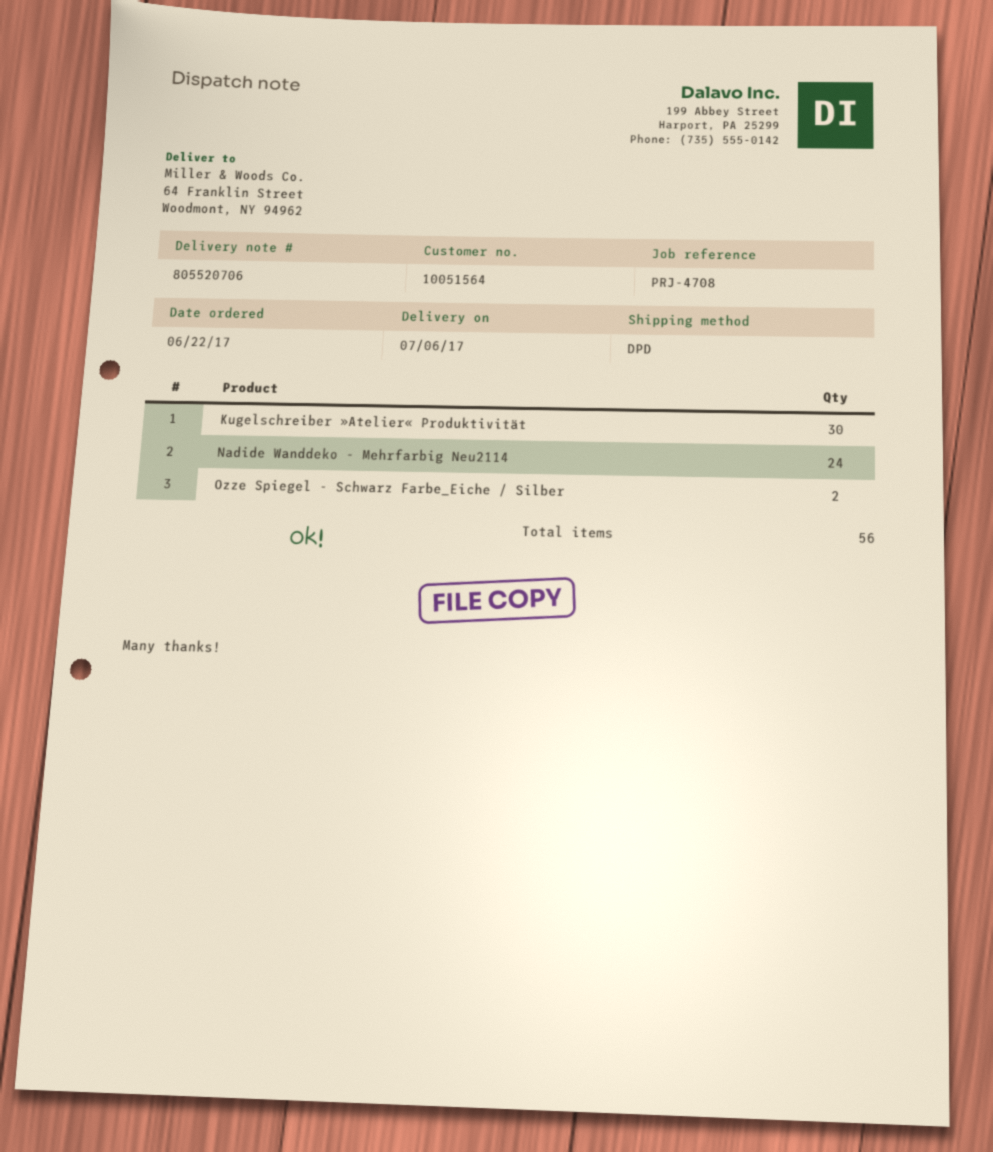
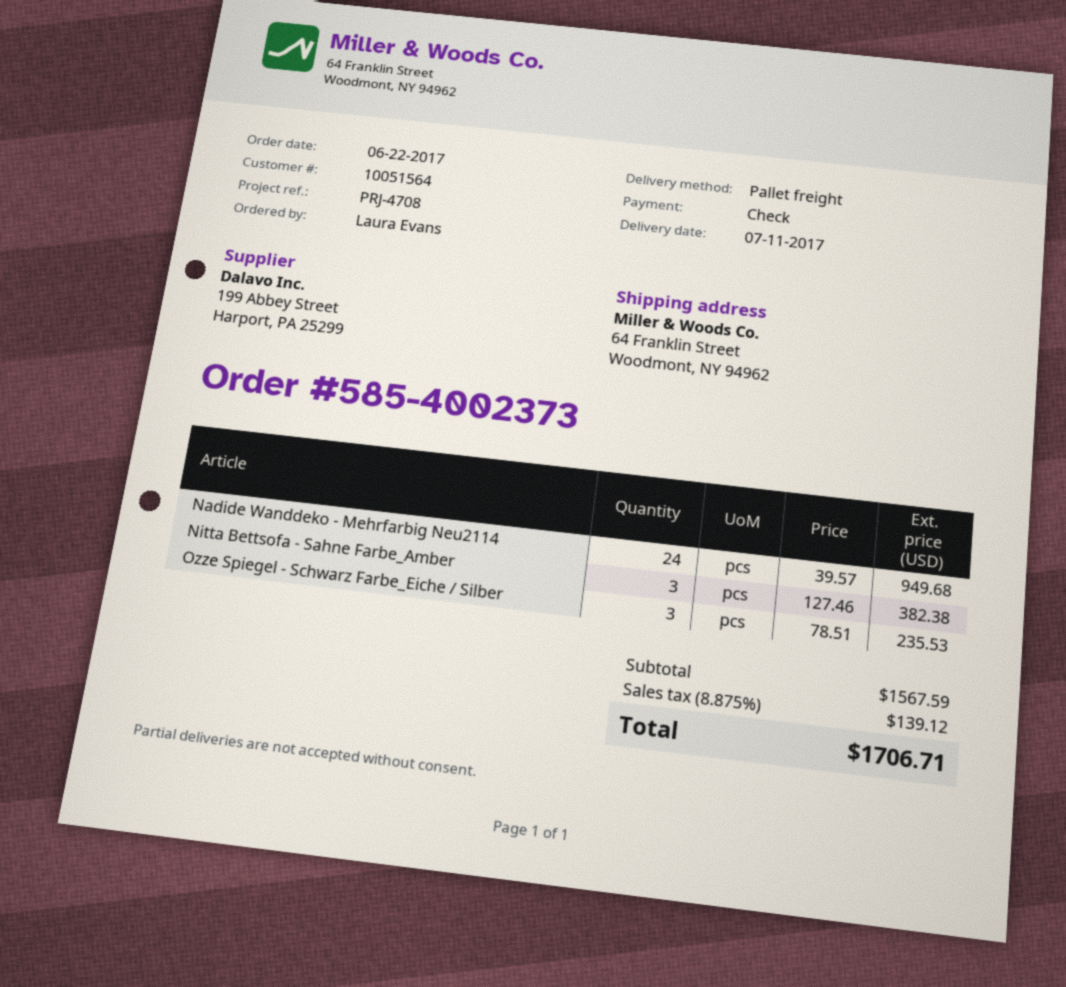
delivery date: 2017-07-06 -> 2017-07-11
shipping method: DPD -> pallet freight
Kugelschreiber »Atelier« Produktivität: 30 -> none
Ozze Spiegel - Schwarz Farbe_Eiche / Silber: 2 -> 3
Nitta Bettsofa - Sahne Farbe_Amber: none -> 3

